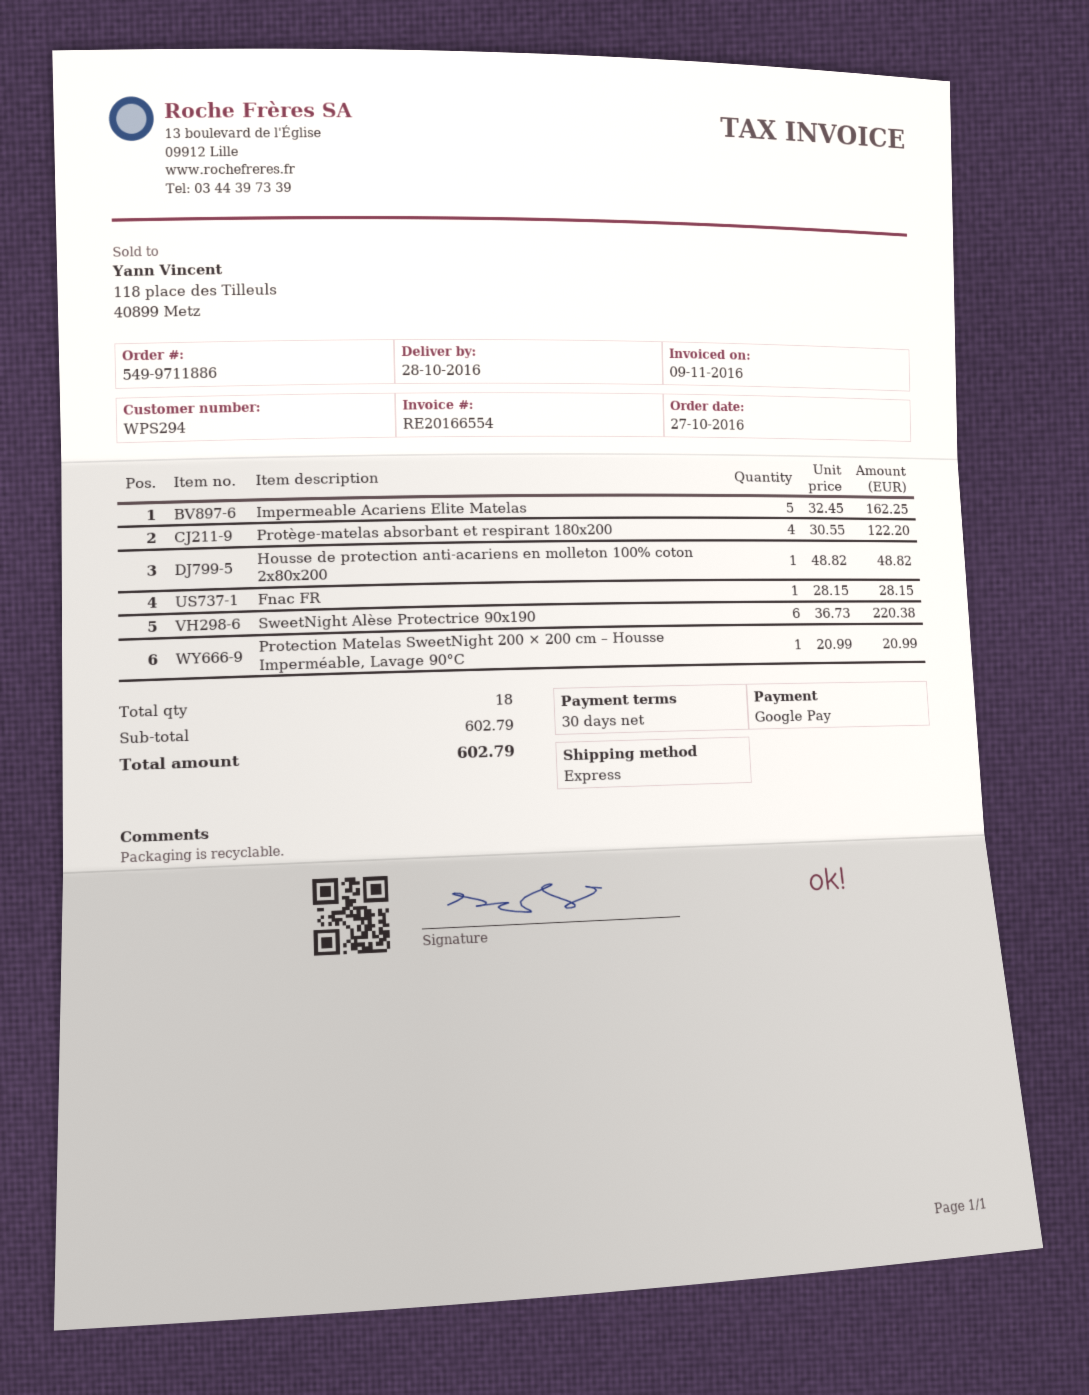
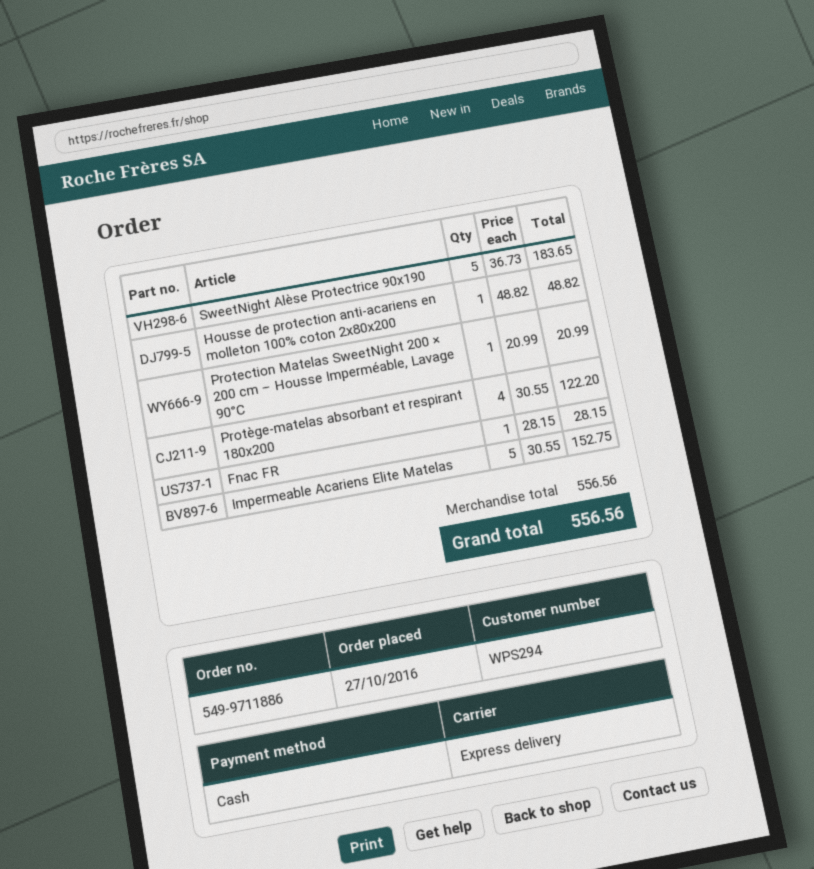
payment method: Google Pay -> cash
Impermeable Acariens Elite Matelas: 5 x 32.45 = 162.25 -> 5 x 30.55 = 152.75
SweetNight Alèse Protectrice 90x190: 6 x 36.73 = 220.38 -> 5 x 36.73 = 183.65
subtotal: 602.79 -> 556.56
total: 602.79 -> 556.56

